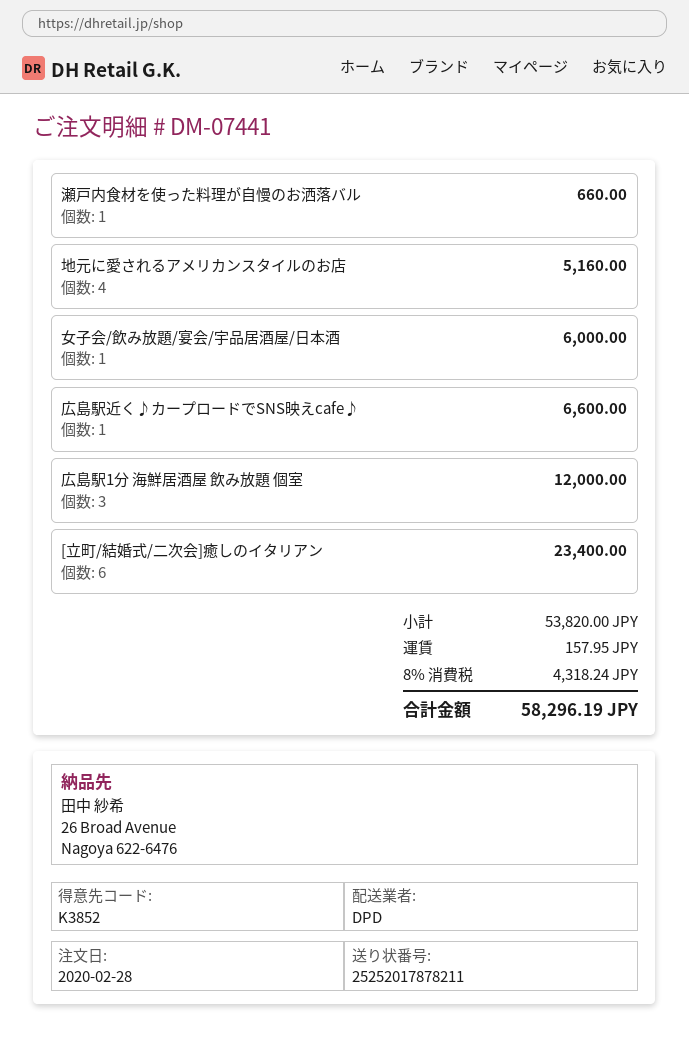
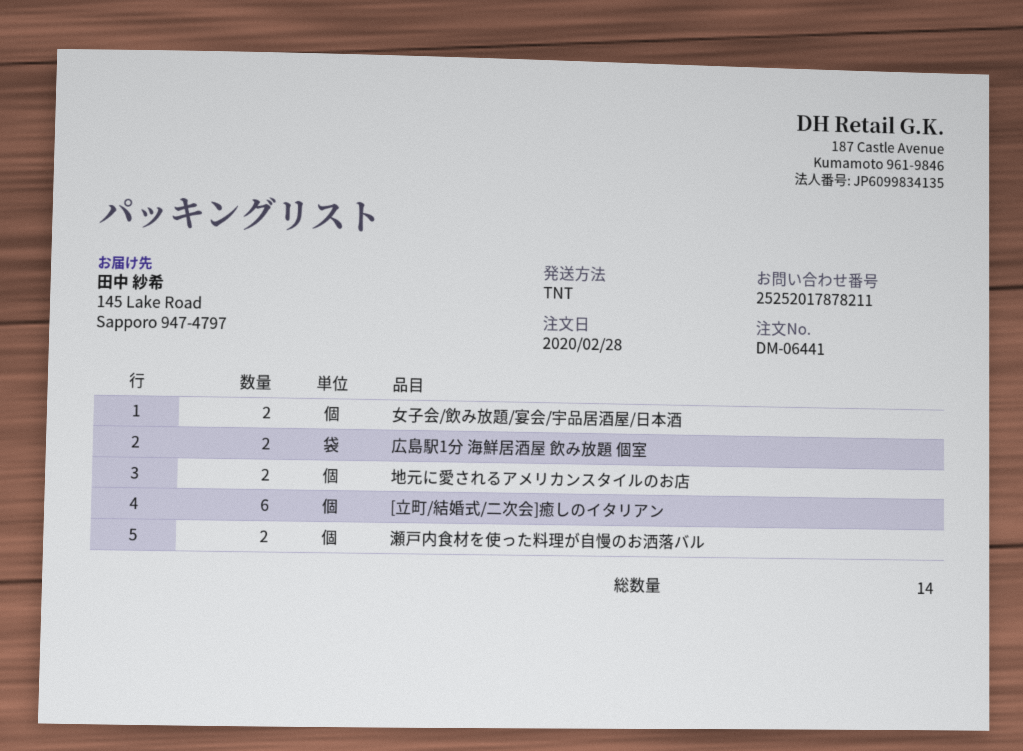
order number: DM-07441 -> DM-06441
shipping method: DPD -> TNT
ship to: 26 Broad Avenue, Nagoya 622-6476 -> 145 Lake Road, Sapporo 947-4797
瀬戸内食材を使った料理が自慢のお洒落バル: 1 -> 2
地元に愛されるアメリカンスタイルのお店: 4 -> 2
女子会/飲み放題/宴会/宇品居酒屋/日本酒: 1 -> 2
広島駅近く♪カープロードでSNS映えcafe♪: 1 -> none
広島駅1分 海鮮居酒屋 飲み放題 個室: 3 -> 2

